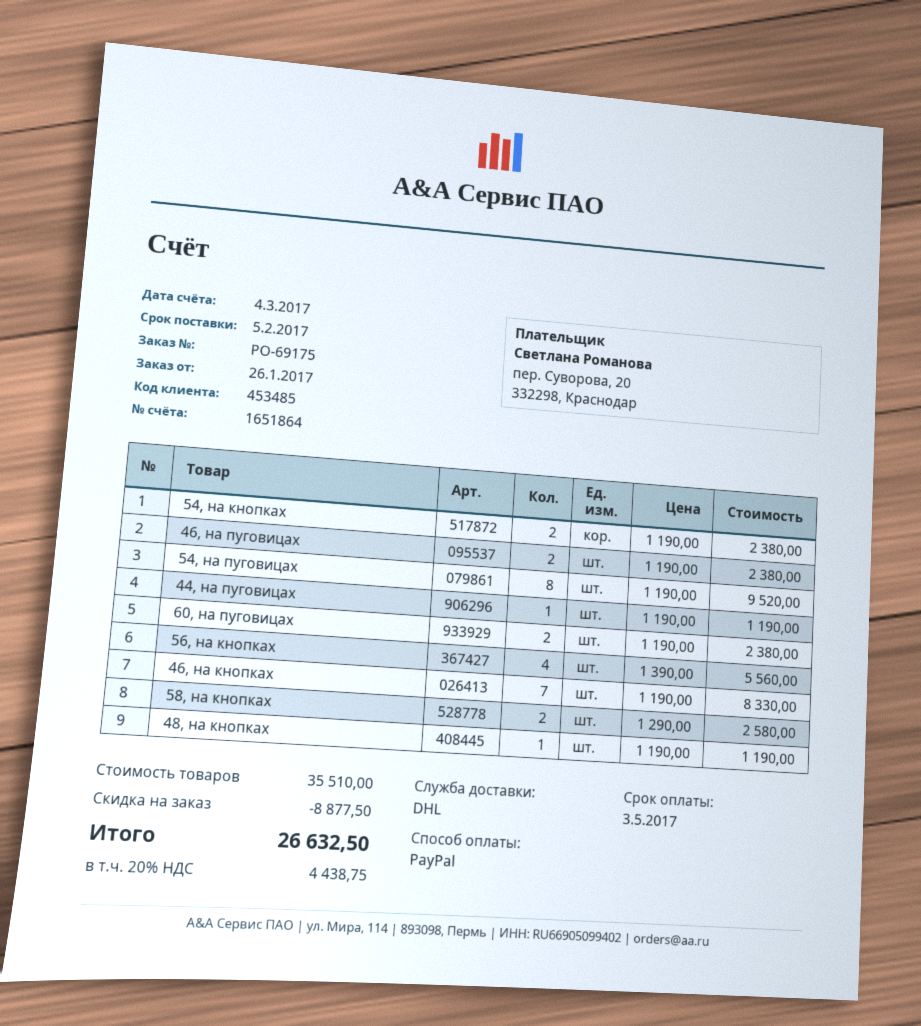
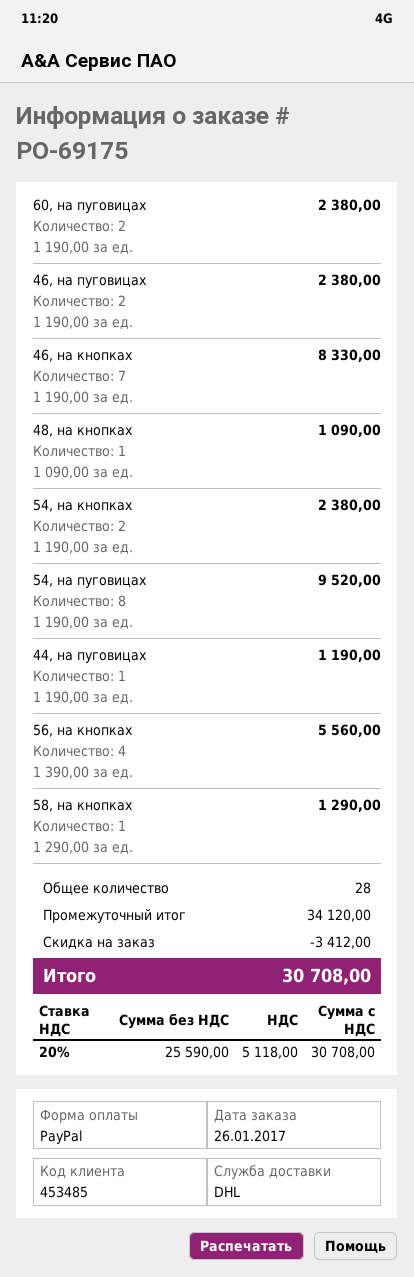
58, на кнопках: 2 x 1290.00 = 2580.00 -> 1 x 1290.00 = 1290.00
48, на кнопках: 1 x 1190.00 = 1190.00 -> 1 x 1090.00 = 1090.00
subtotal: 35510.00 -> 34120.00
discount: 8877.50 -> 3412.00
tax: 20% = 4438.75 -> 20% = 5118.00
total: 26632.50 -> 30708.00

